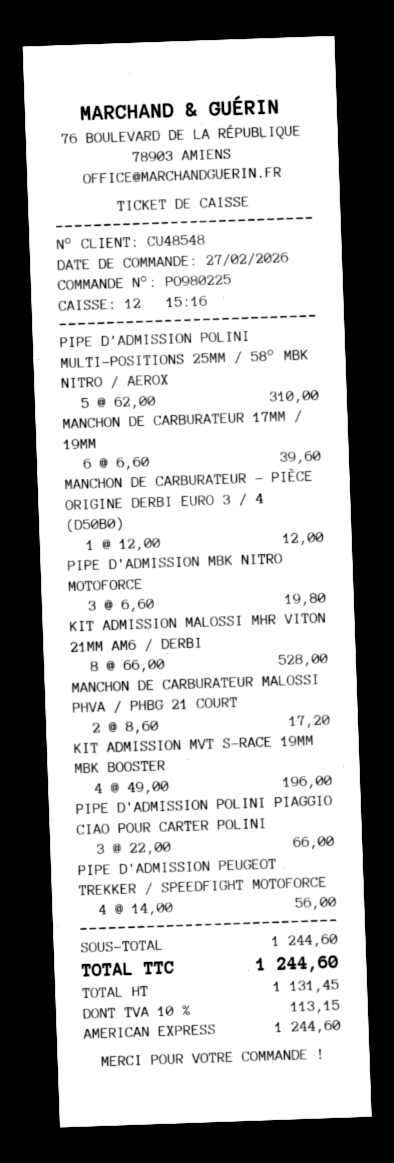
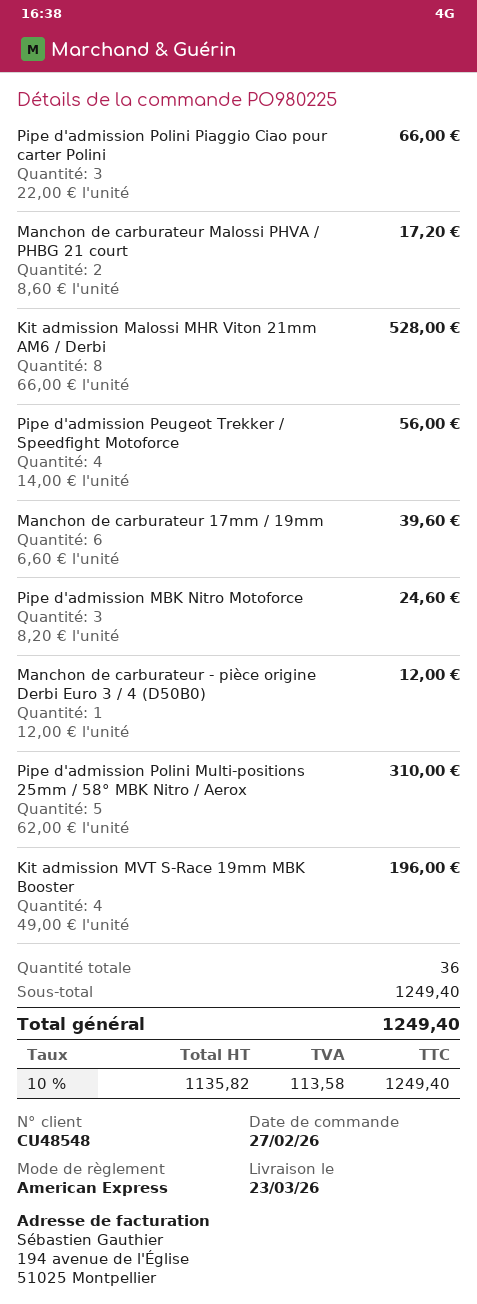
PIPE D'ADMISSION MBK NITRO MOTOFORCE: 3 x 6.60 = 19.80 -> 3 x 8.20 = 24.60
subtotal: 1244.60 -> 1249.40
net: 1131.45 -> 1135.82
tax: 10% = 113.15 -> 10% = 113.58
total: 1244.60 -> 1249.40

